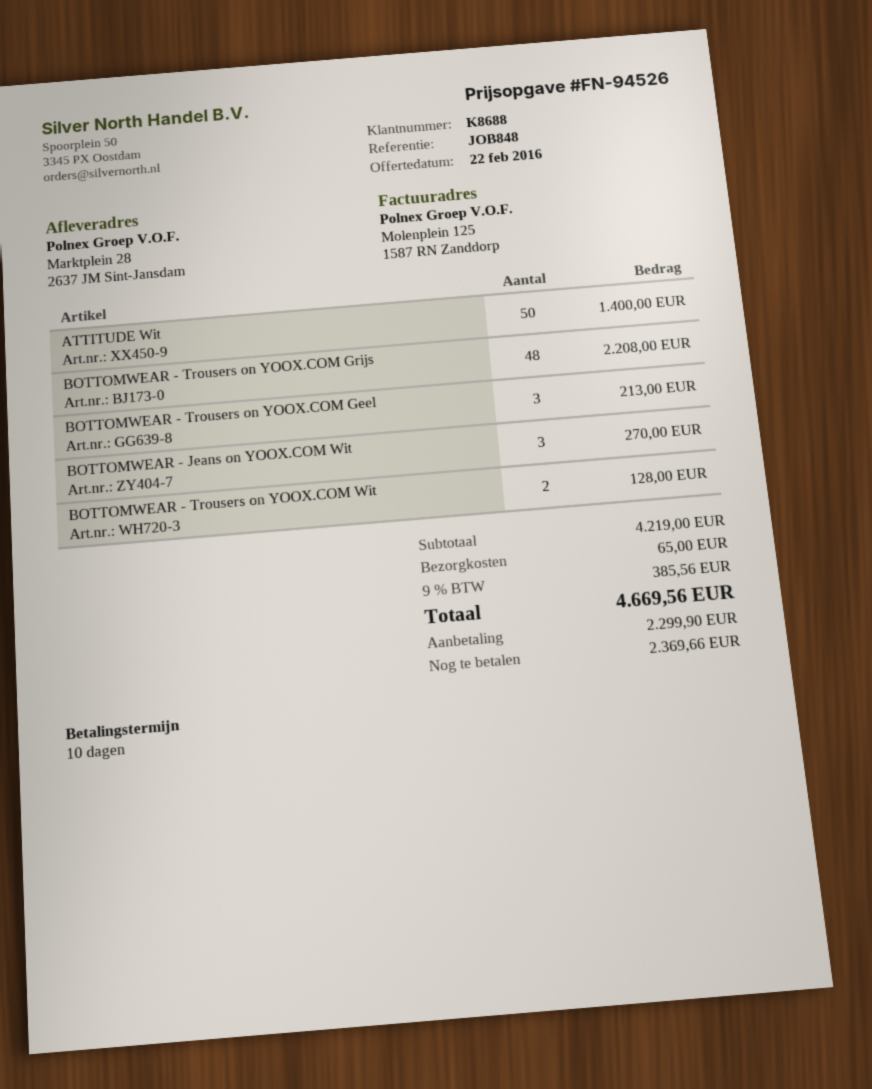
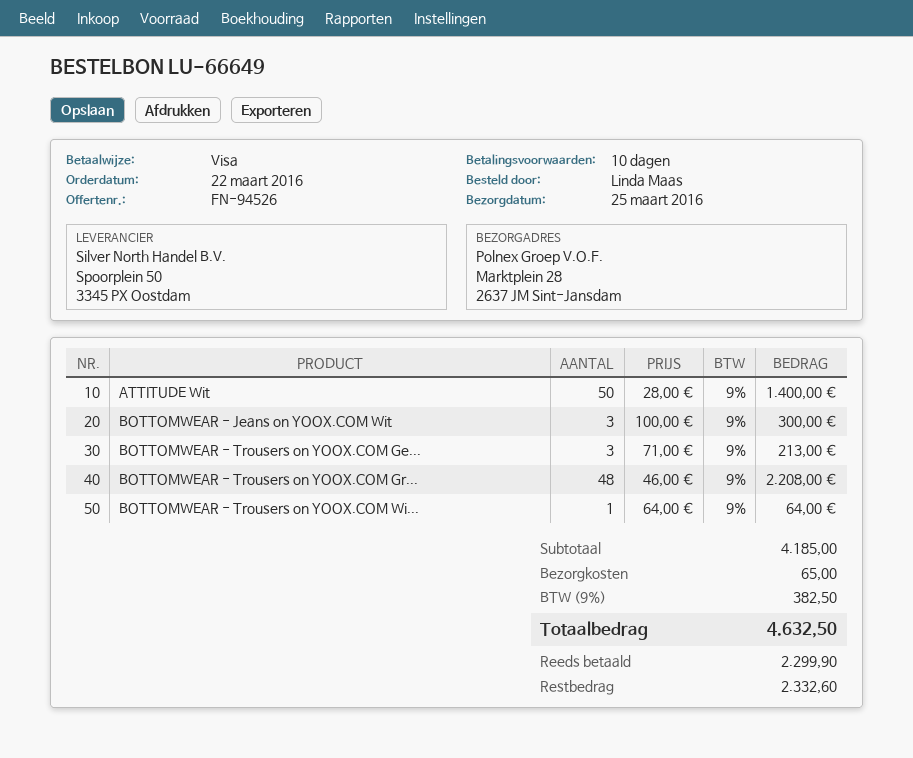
BOTTOMWEAR - Jeans on YOOX.COM Wit: 3 for 270.00 -> 3 for 300.00
BOTTOMWEAR - Trousers on YOOX.COM Wit: 2 for 128.00 -> 1 for 64.00
subtotal: 4219.00 -> 4185.00
tax: 9% = 385.56 -> 9% = 382.50
total: 4669.56 -> 4632.50
balance: 2369.66 -> 2332.60

